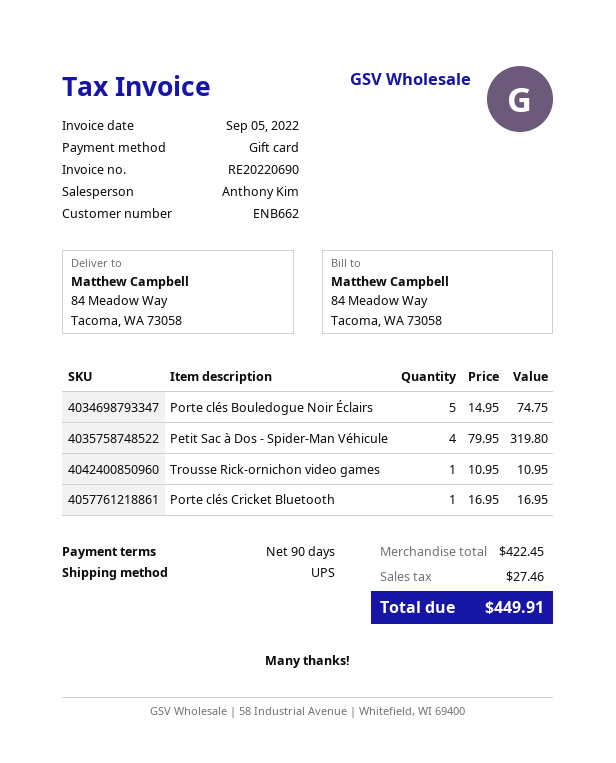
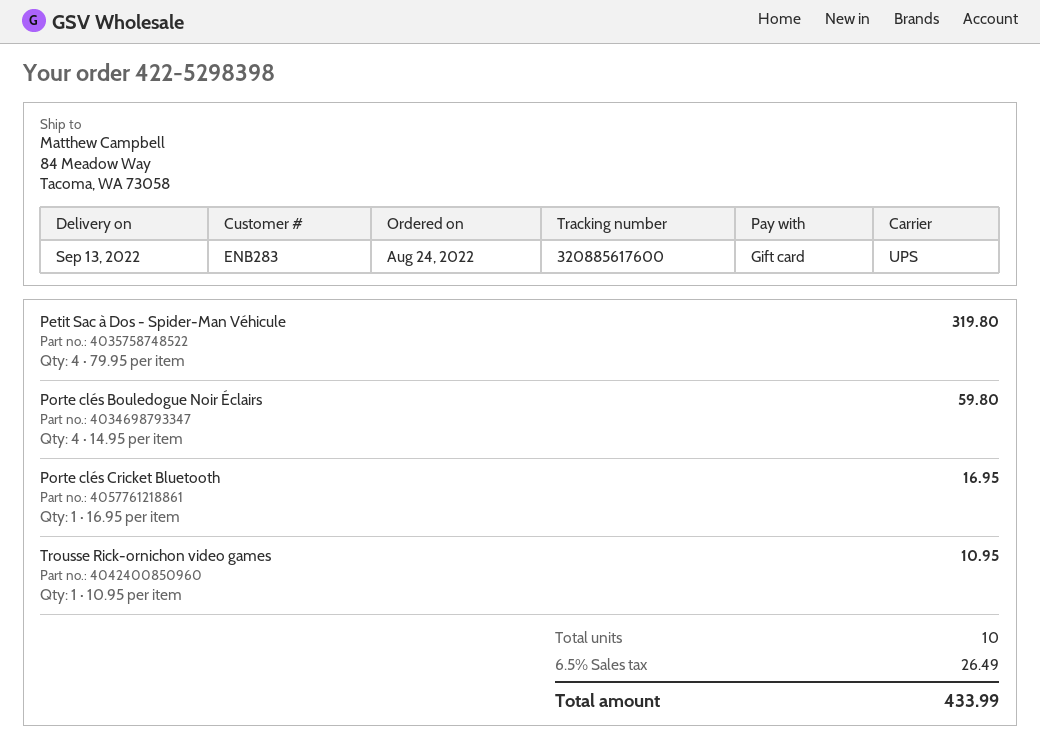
customer number: ENB662 -> ENB283
Porte clés Bouledogue Noir Éclairs: 5 x 14.95 = 74.75 -> 4 x 14.95 = 59.80
tax: 27.46 -> 26.49
total: 449.91 -> 433.99

